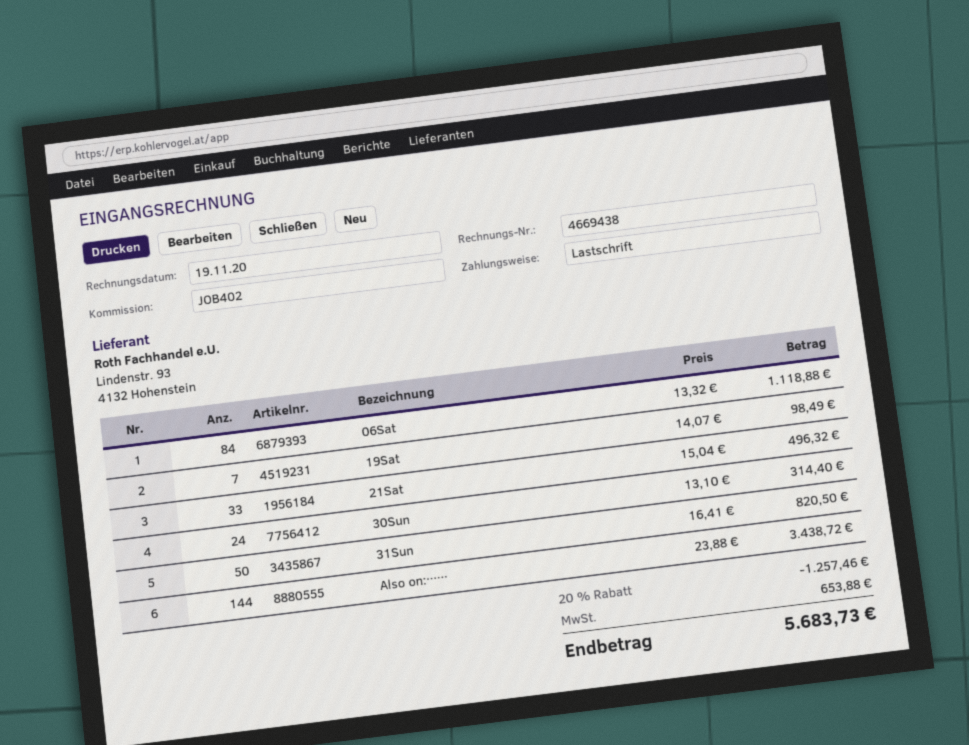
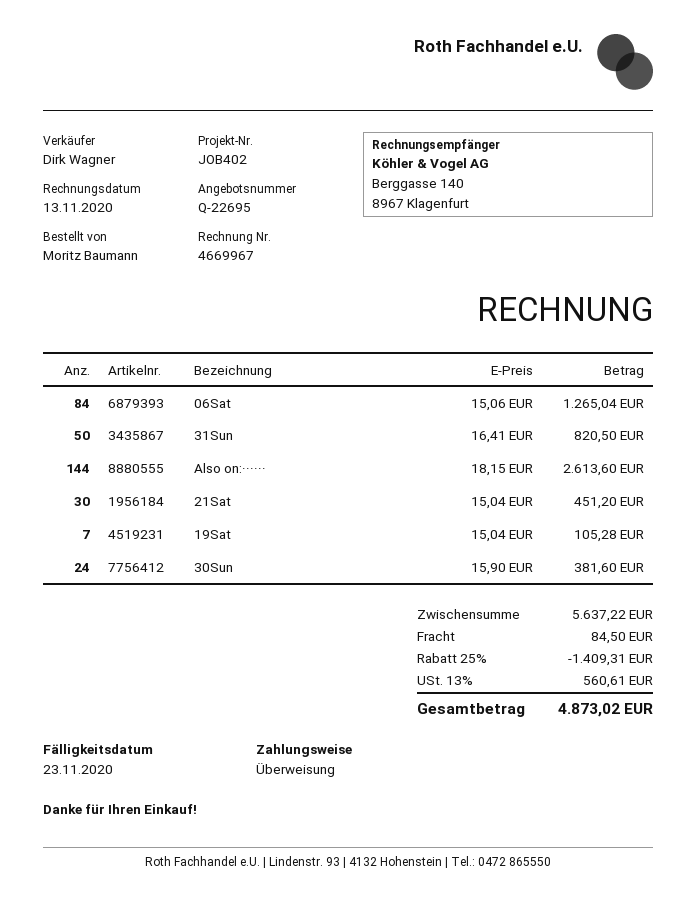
invoice number: 4669438 -> 4669967
invoice date: 2020-11-19 -> 2020-11-13
payment method: direct debit -> bank transfer
06Sat: 84 x 13.32 = 1118.88 -> 84 x 15.06 = 1265.04
19Sat: 7 x 14.07 = 98.49 -> 7 x 15.04 = 105.28
21Sat: 33 x 15.04 = 496.32 -> 30 x 15.04 = 451.20
30Sun: 24 x 13.10 = 314.40 -> 24 x 15.90 = 381.60
Also on:······: 144 x 23.88 = 3438.72 -> 144 x 18.15 = 2613.60
discount: 20% = 1257.46 -> 25% = 1409.31
shipping: none -> 84.50
tax: 653.88 -> 560.61
total: 5683.73 -> 4873.02

